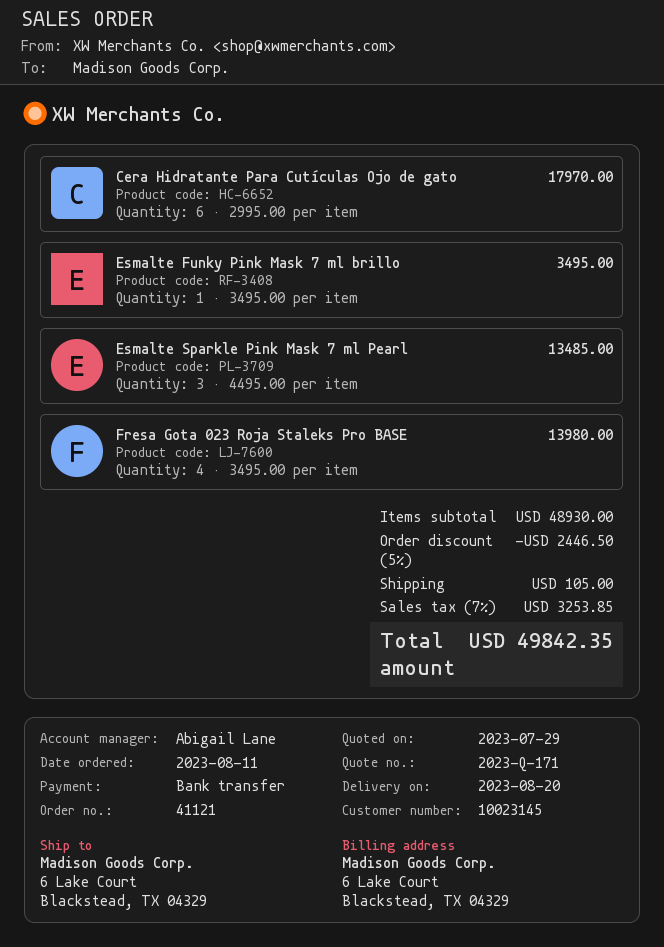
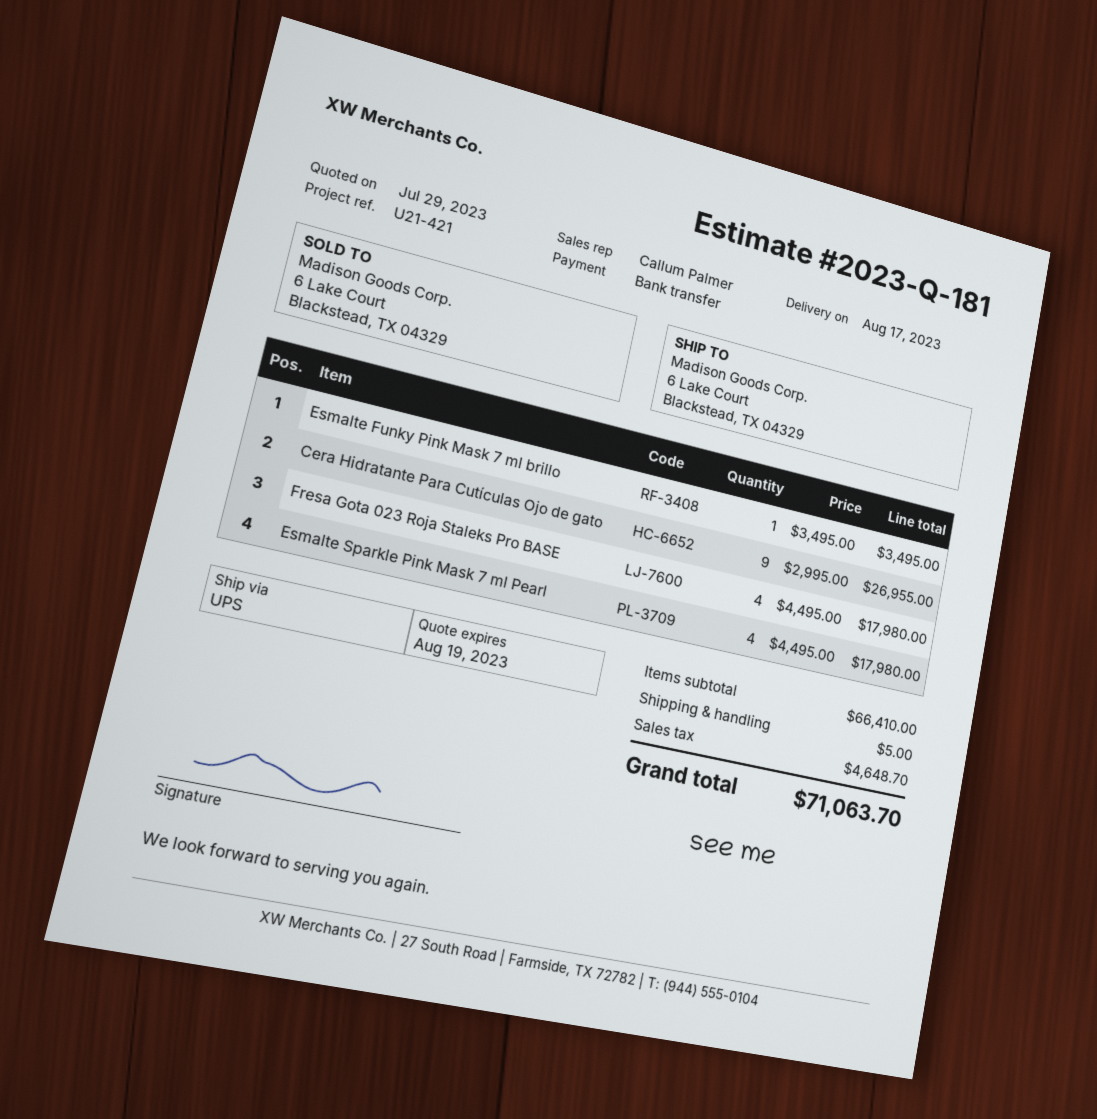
quote number: 2023-Q-171 -> 2023-Q-181
delivery date: 2023-08-20 -> 2023-08-17
sales rep: Abigail Lane -> Callum Palmer
Cera Hidratante Para Cutículas Ojo de gato: 6 x 2995.00 = 17970.00 -> 9 x 2995.00 = 26955.00
Esmalte Sparkle Pink Mask 7 ml Pearl: 3 x 4495.00 = 13485.00 -> 4 x 4495.00 = 17980.00
Fresa Gota 023 Roja Staleks Pro BASE: 4 x 3495.00 = 13980.00 -> 4 x 4495.00 = 17980.00
subtotal: 48930.00 -> 66410.00
discount: 5% = 2446.50 -> none
shipping: 105.00 -> 5.00
tax: 3253.85 -> 4648.70
total: 49842.35 -> 71063.70

